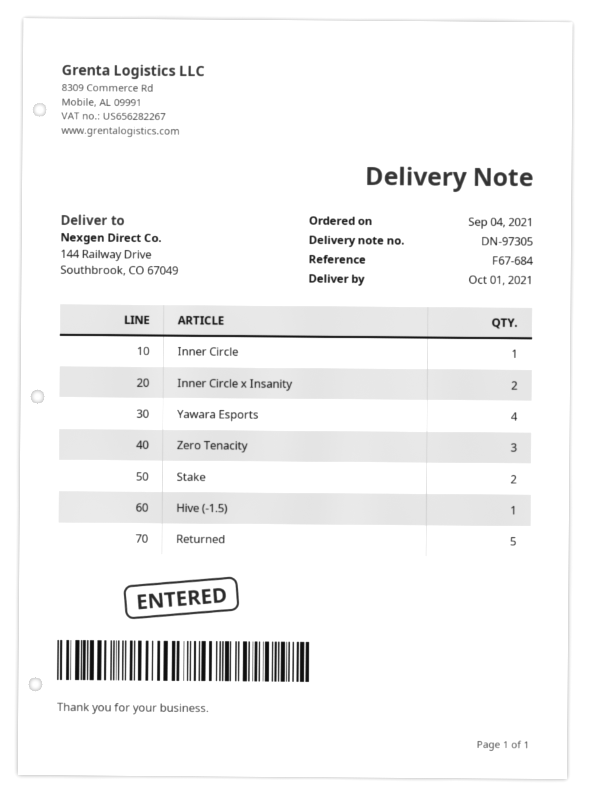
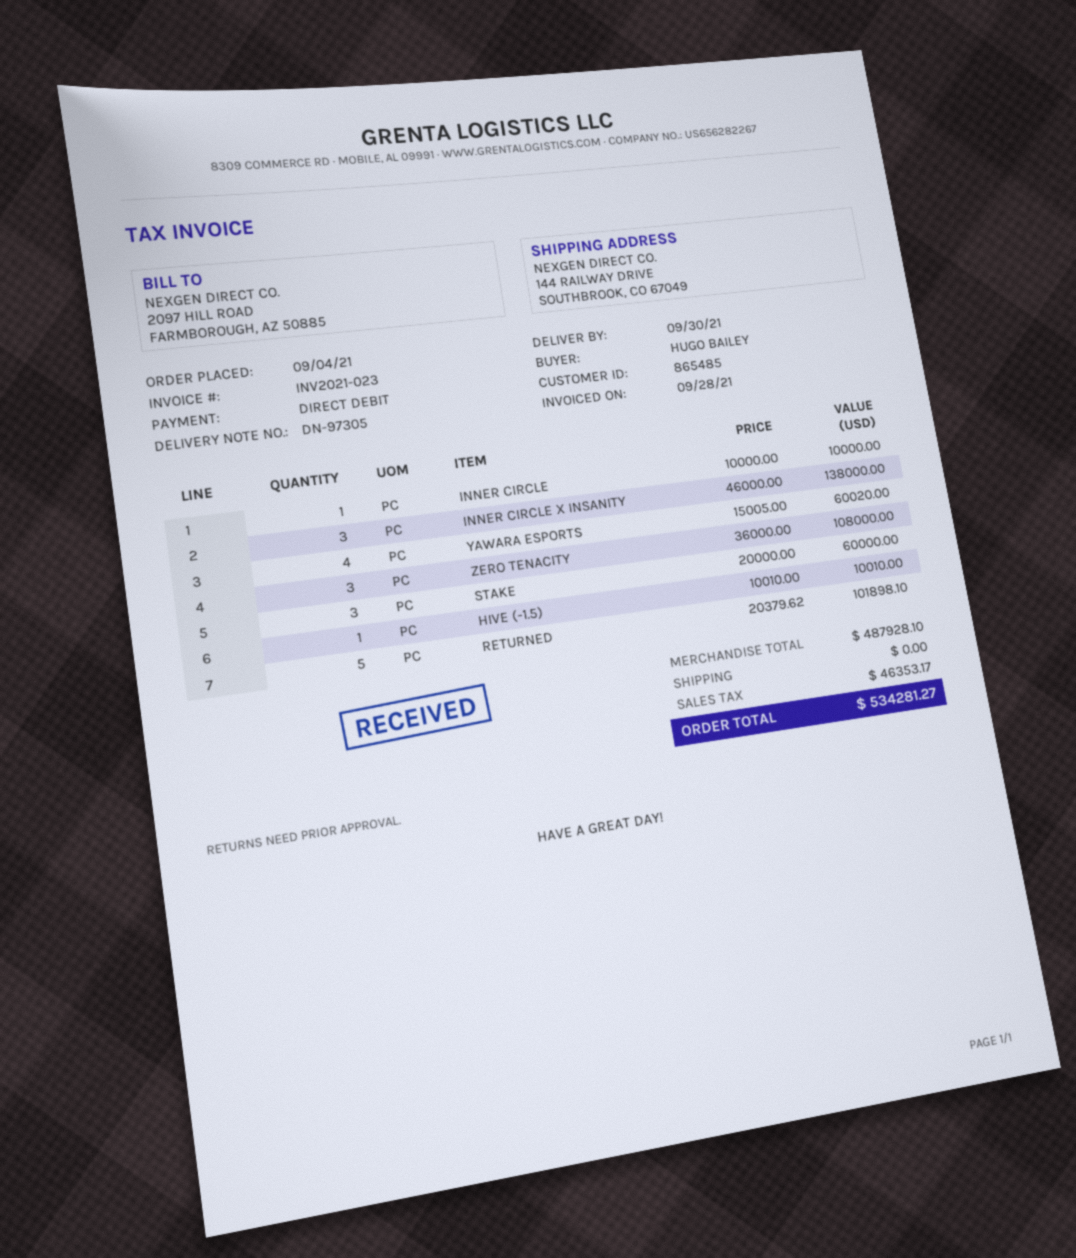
delivery date: 2021-10-01 -> 2021-09-30
Inner Circle x Insanity: 2 -> 3
Stake: 2 -> 3

